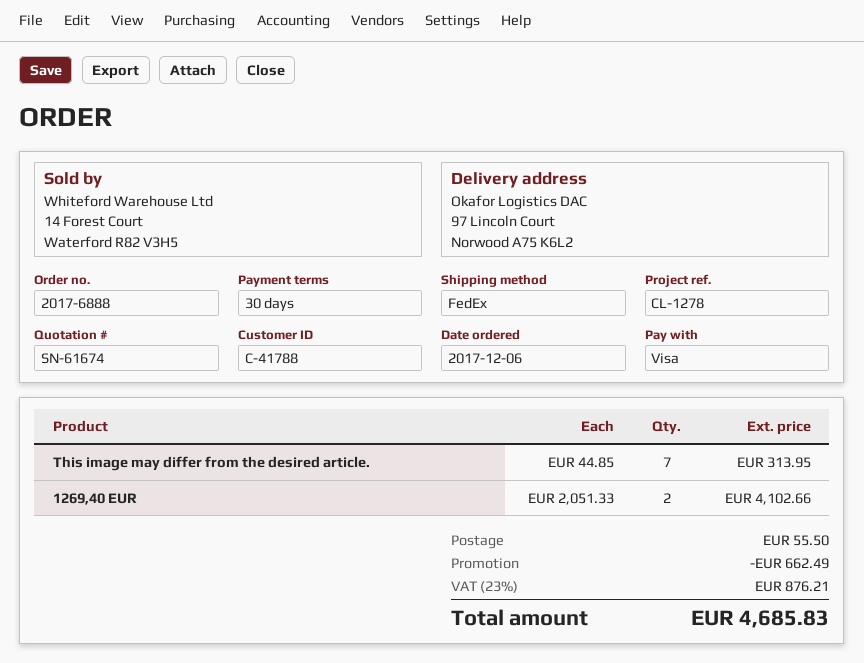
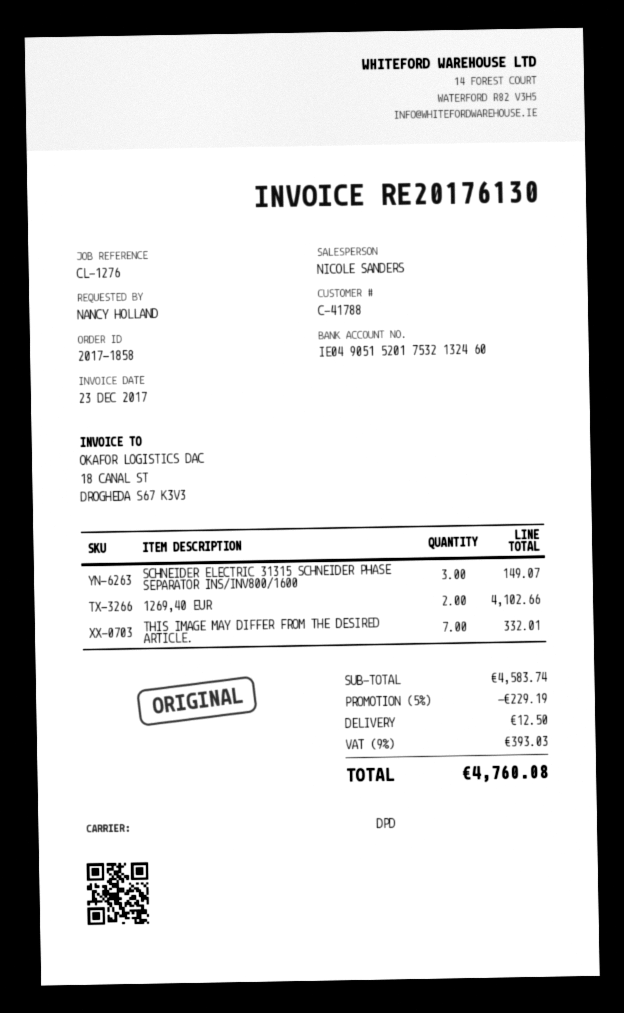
order number: 2017-6888 -> 2017-1858
reference: CL-1278 -> CL-1276
shipping method: FedEx -> DPD
This image may differ from the desired article.: 7 for 313.95 -> 7 for 332.01
SCHNEIDER ELECTRIC 31315 SCHNEIDER PHASE SEPARATOR INS/INV800/1600: none -> 3 for 149.07
discount: 662.49 -> 229.19
shipping: 55.50 -> 12.50
tax: 23% = 876.21 -> 9% = 393.03
total: 4685.83 -> 4760.08

